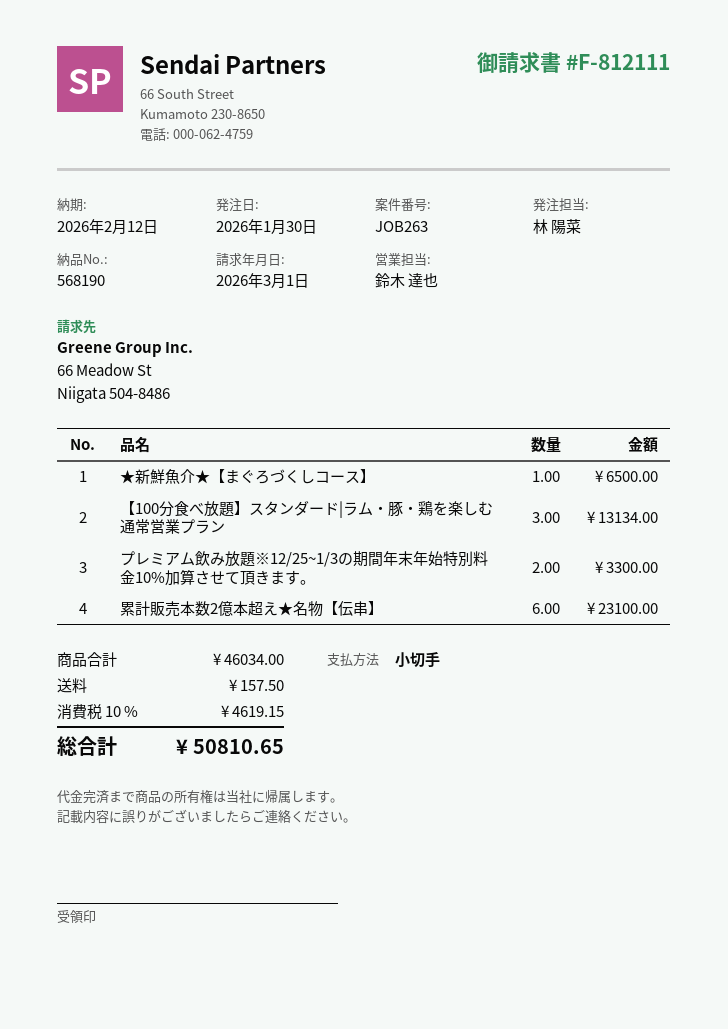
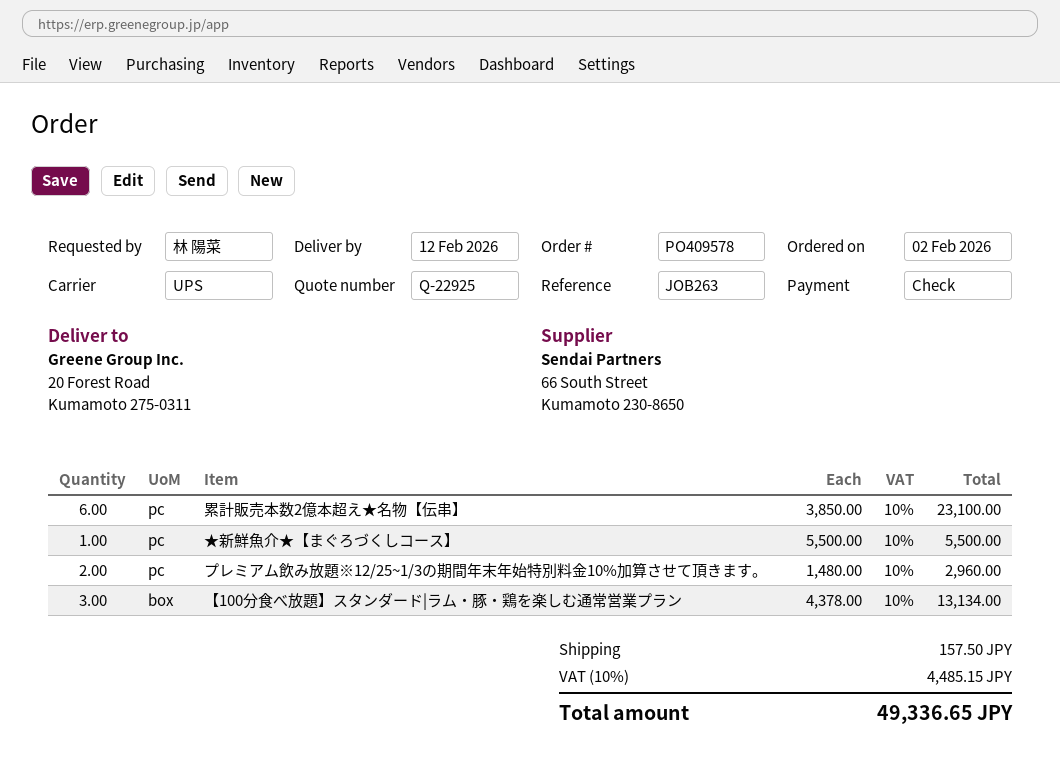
order date: 2026-01-30 -> 2026-02-02
★新鮮魚介★【まぐろづくしコース】: 1 for 6500.00 -> 1 for 5500.00
プレミアム飲み放題※12/25~1/3の期間年末年始特別料金10%加算させて頂きます。: 2 for 3300.00 -> 2 for 2960.00
tax: 10% = 4619.15 -> 10% = 4485.15
total: 50810.65 -> 49336.65

